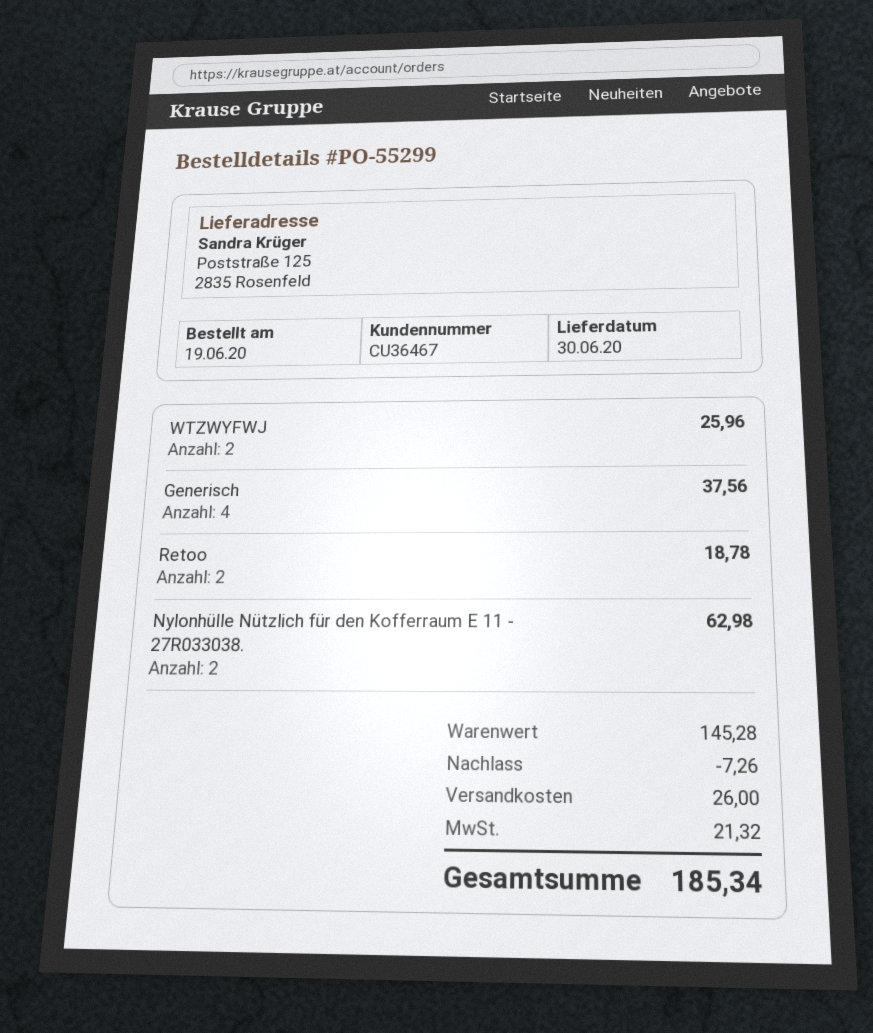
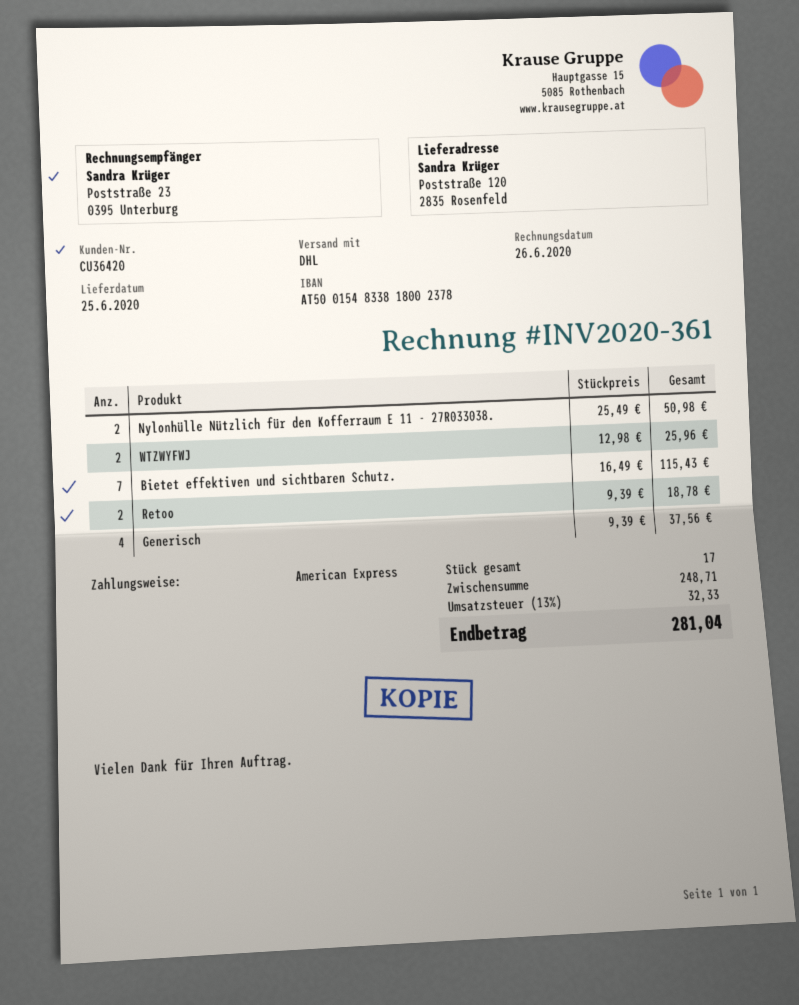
delivery date: 2020-06-30 -> 2020-06-25
customer number: CU36467 -> CU36420
ship to: Poststraße 125, 2835 Rosenfeld -> Poststraße 120, 2835 Rosenfeld
Nylonhülle Nützlich für den Kofferraum E 11 - 27R033038.: 2 for 62.98 -> 2 for 50.98
Bietet effektiven und sichtbaren Schutz.: none -> 7 for 115.43
subtotal: 145.28 -> 248.71
discount: 7.26 -> none
shipping: 26.00 -> none
tax: 21.32 -> 32.33
total: 185.34 -> 281.04

